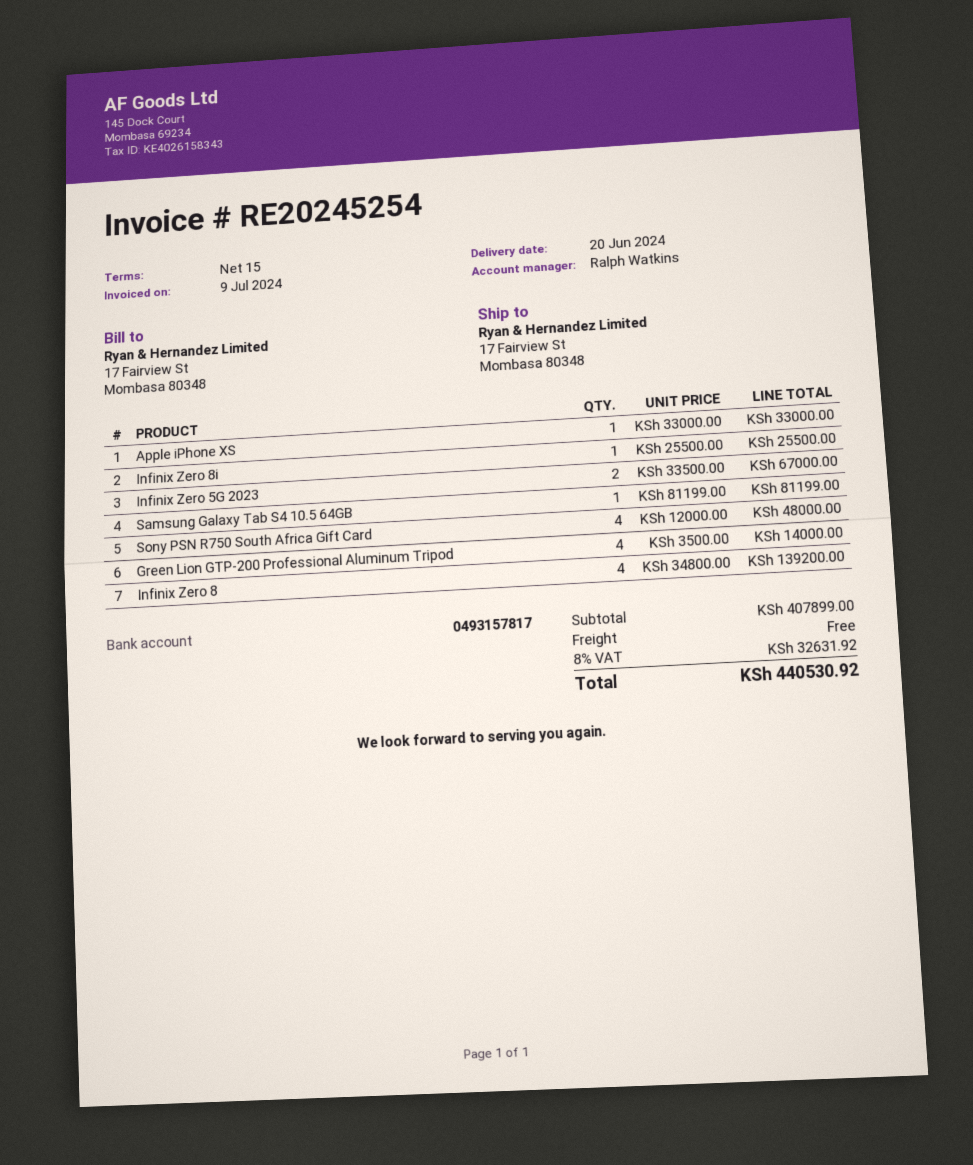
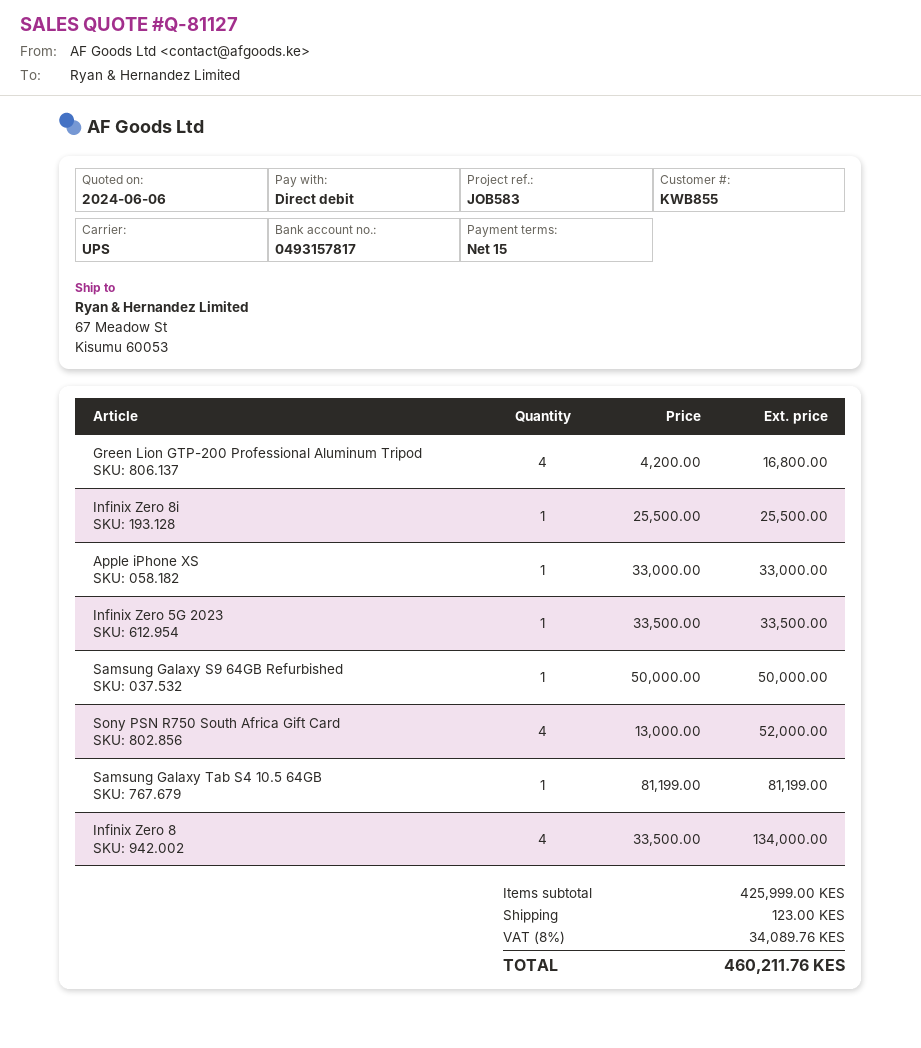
ship to: 17 Fairview St, Mombasa 80348 -> 67 Meadow St, Kisumu 60053
Infinix Zero 5G 2023: 2 x 33500.00 = 67000.00 -> 1 x 33500.00 = 33500.00
Sony PSN R750 South Africa Gift Card: 4 x 12000.00 = 48000.00 -> 4 x 13000.00 = 52000.00
Green Lion GTP-200 Professional Aluminum Tripod: 4 x 3500.00 = 14000.00 -> 4 x 4200.00 = 16800.00
Infinix Zero 8: 4 x 34800.00 = 139200.00 -> 4 x 33500.00 = 134000.00
Samsung Galaxy S9 64GB Refurbished: none -> 1 x 50000.00 = 50000.00
subtotal: 407899.00 -> 425999.00
shipping: 0.00 -> 123.00
tax: 8% = 32631.92 -> 8% = 34089.76
total: 440530.92 -> 460211.76

